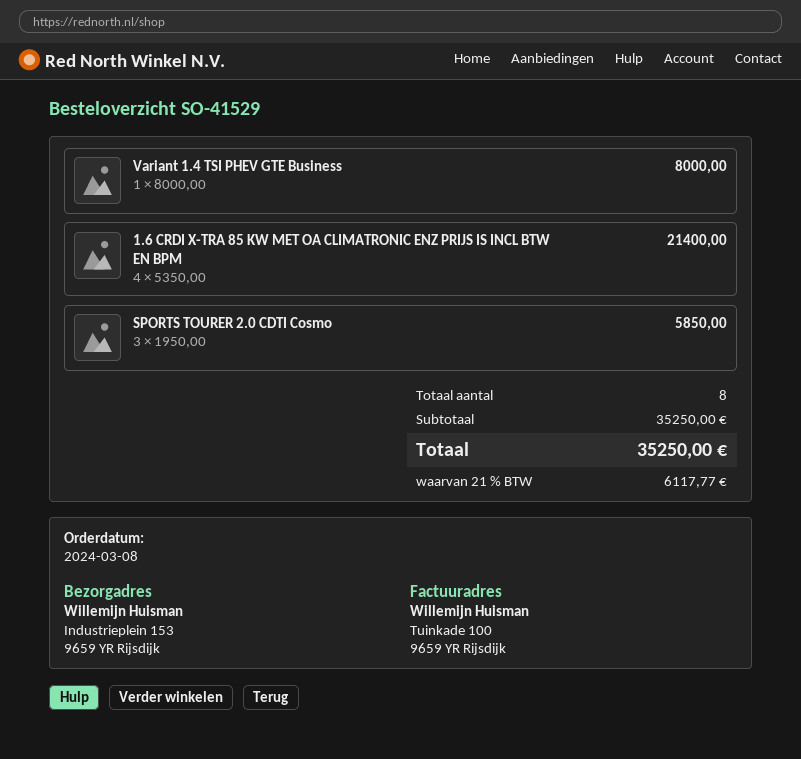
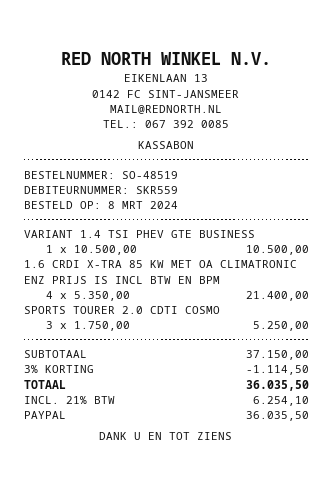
order number: SO-41529 -> SO-48519
Variant 1.4 TSI PHEV GTE Business: 1 x 8000.00 = 8000.00 -> 1 x 10500.00 = 10500.00
SPORTS TOURER 2.0 CDTI Cosmo: 3 x 1950.00 = 5850.00 -> 3 x 1750.00 = 5250.00
subtotal: 35250.00 -> 37150.00
discount: none -> 3% = 1114.50
tax: 21% = 6117.77 -> 21% = 6254.10
total: 35250.00 -> 36035.50

